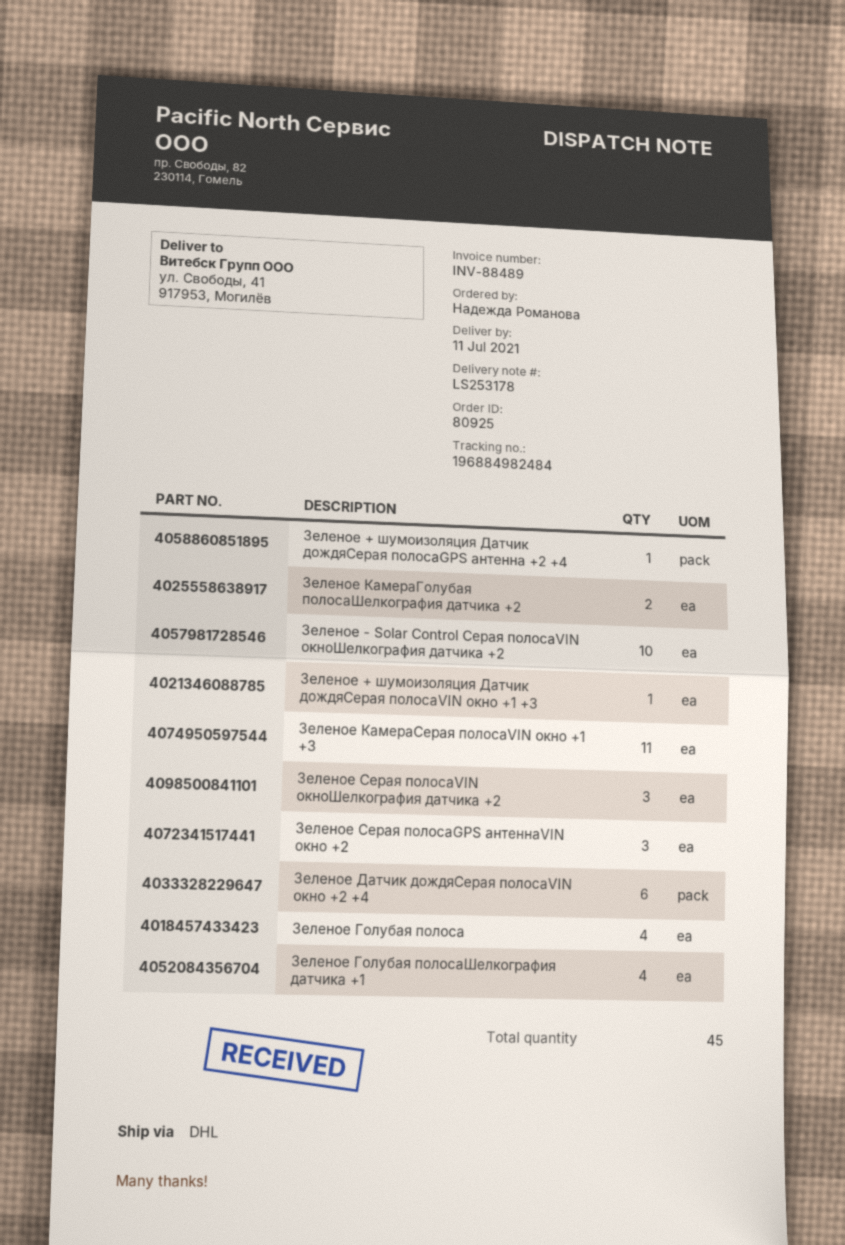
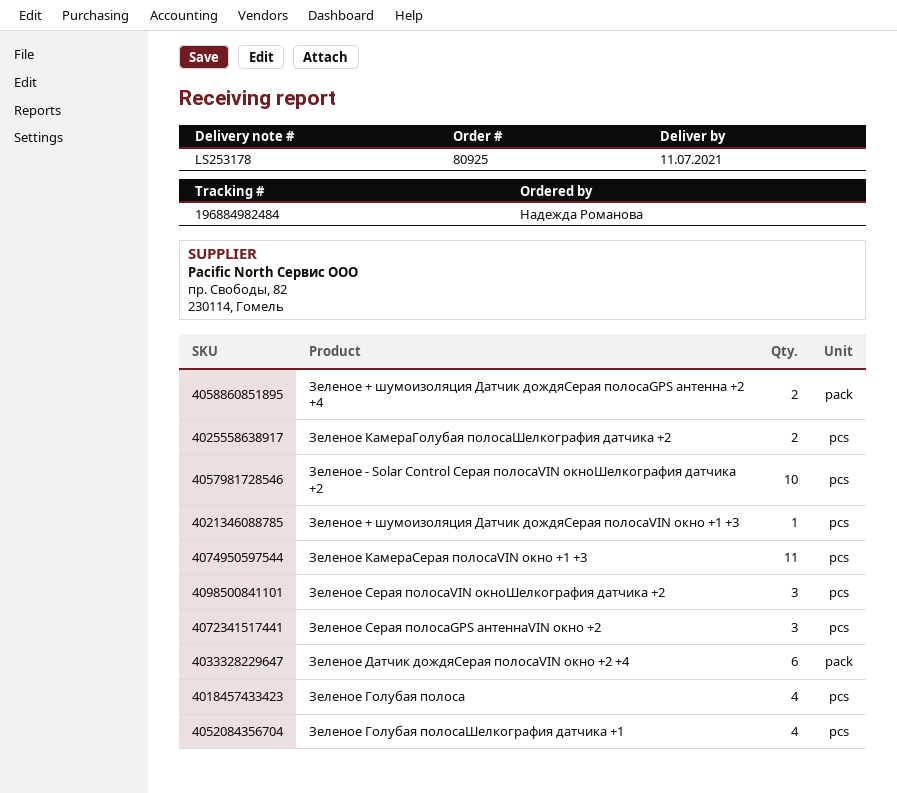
Зеленое + шумоизоляция Датчик дождяСерая полосаGPS антенна +2 +4: 1 -> 2

